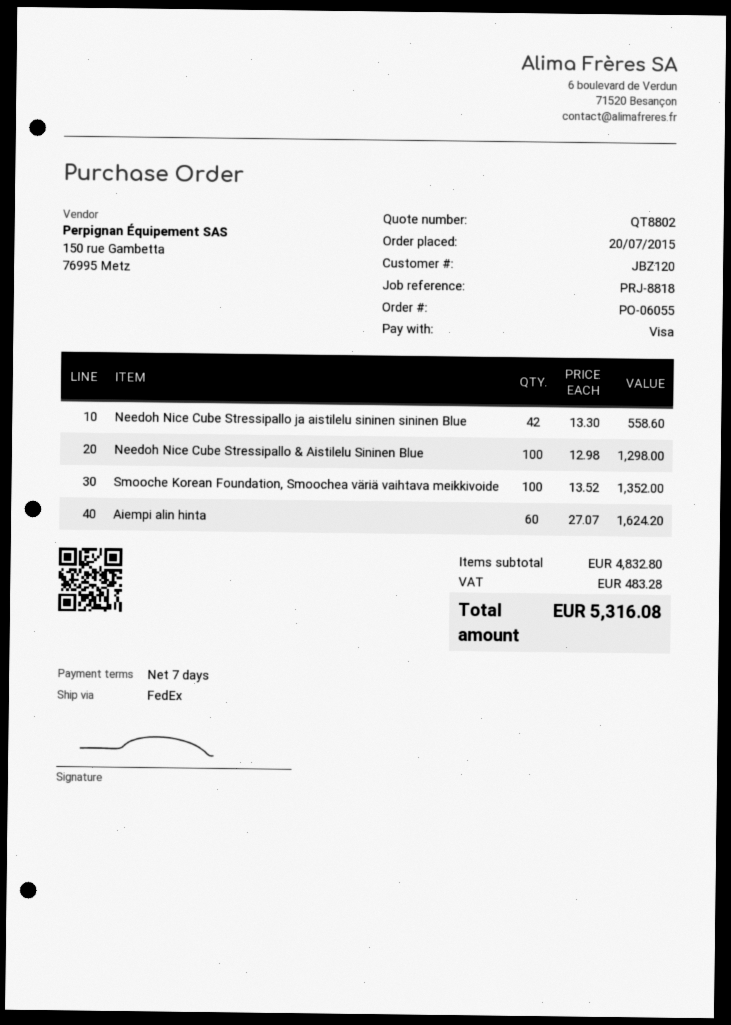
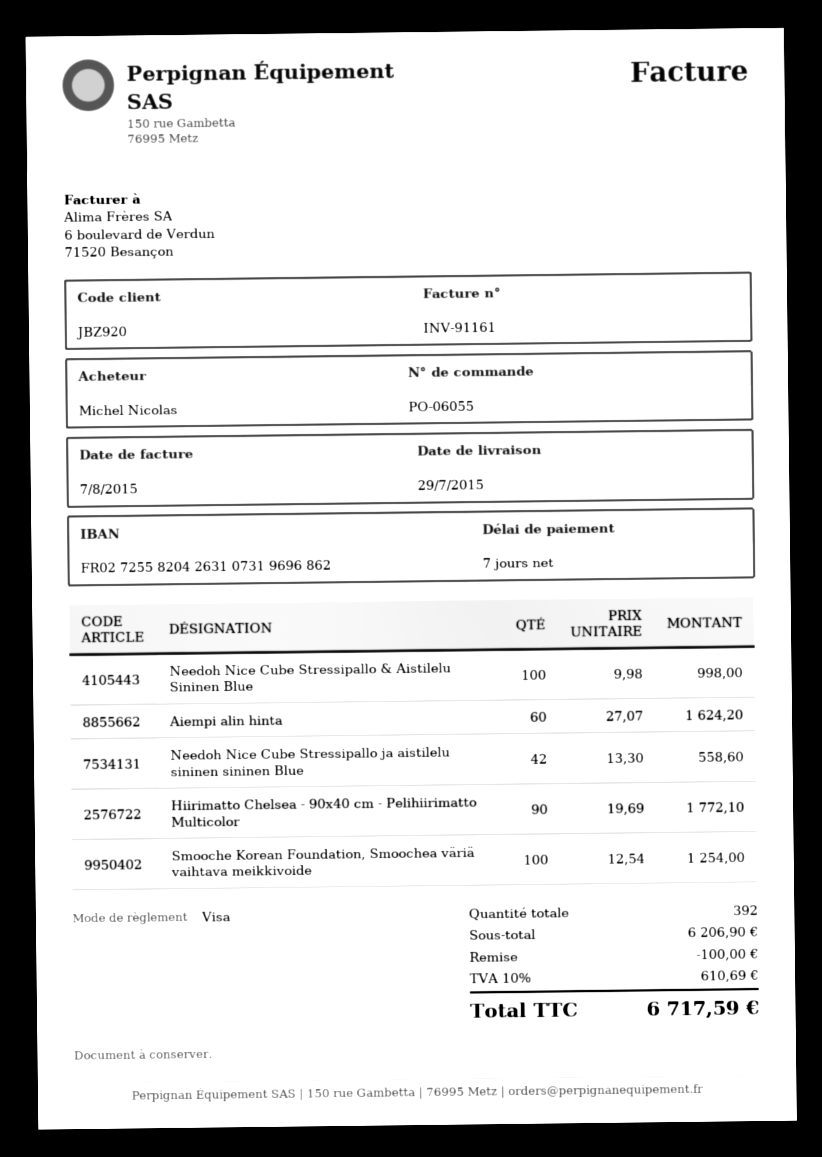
customer number: JBZ120 -> JBZ920
Needoh Nice Cube Stressipallo & Aistilelu Sininen Blue: 100 x 12.98 = 1298.00 -> 100 x 9.98 = 998.00
Smooche Korean Foundation, Smoochea väriä vaihtava meikkivoide: 100 x 13.52 = 1352.00 -> 100 x 12.54 = 1254.00
Hiirimatto Chelsea - 90x40 cm - Pelihiirimatto Multicolor: none -> 90 x 19.69 = 1772.10
subtotal: 4832.80 -> 6206.90
discount: none -> 100.00
tax: 483.28 -> 610.69
total: 5316.08 -> 6717.59

